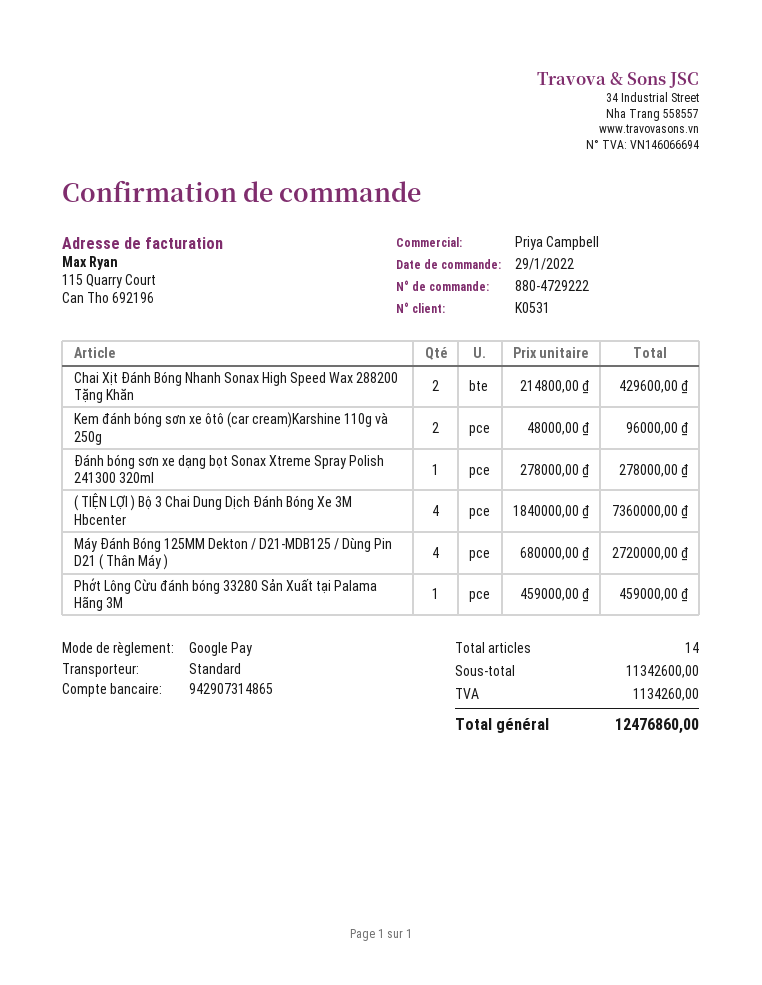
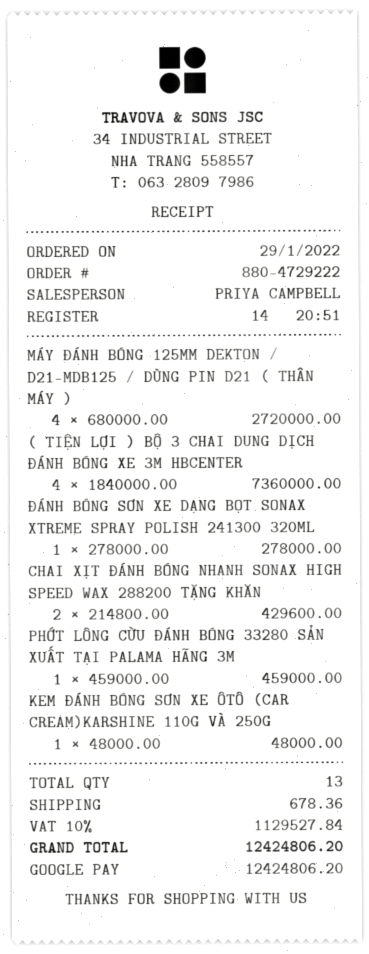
Kem đánh bóng sơn xe ôtô (car cream)Karshine 110g và 250g: 2 x 48000.00 = 96000.00 -> 1 x 48000.00 = 48000.00
total quantity: 14 -> 13
shipping: none -> 678.36
tax: 1134260.00 -> 1129527.84
total: 12476860.00 -> 12424806.20

